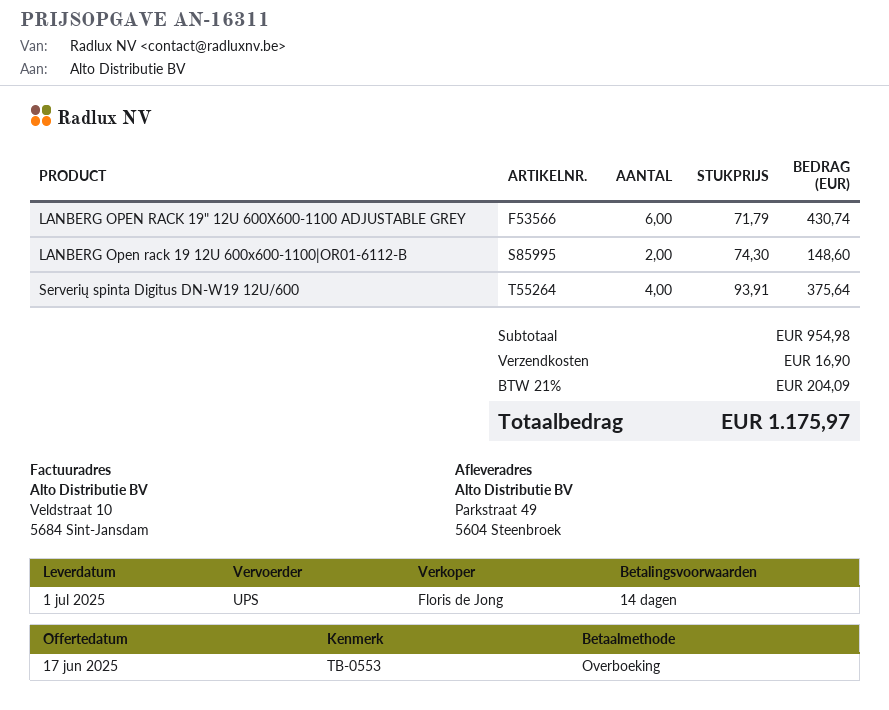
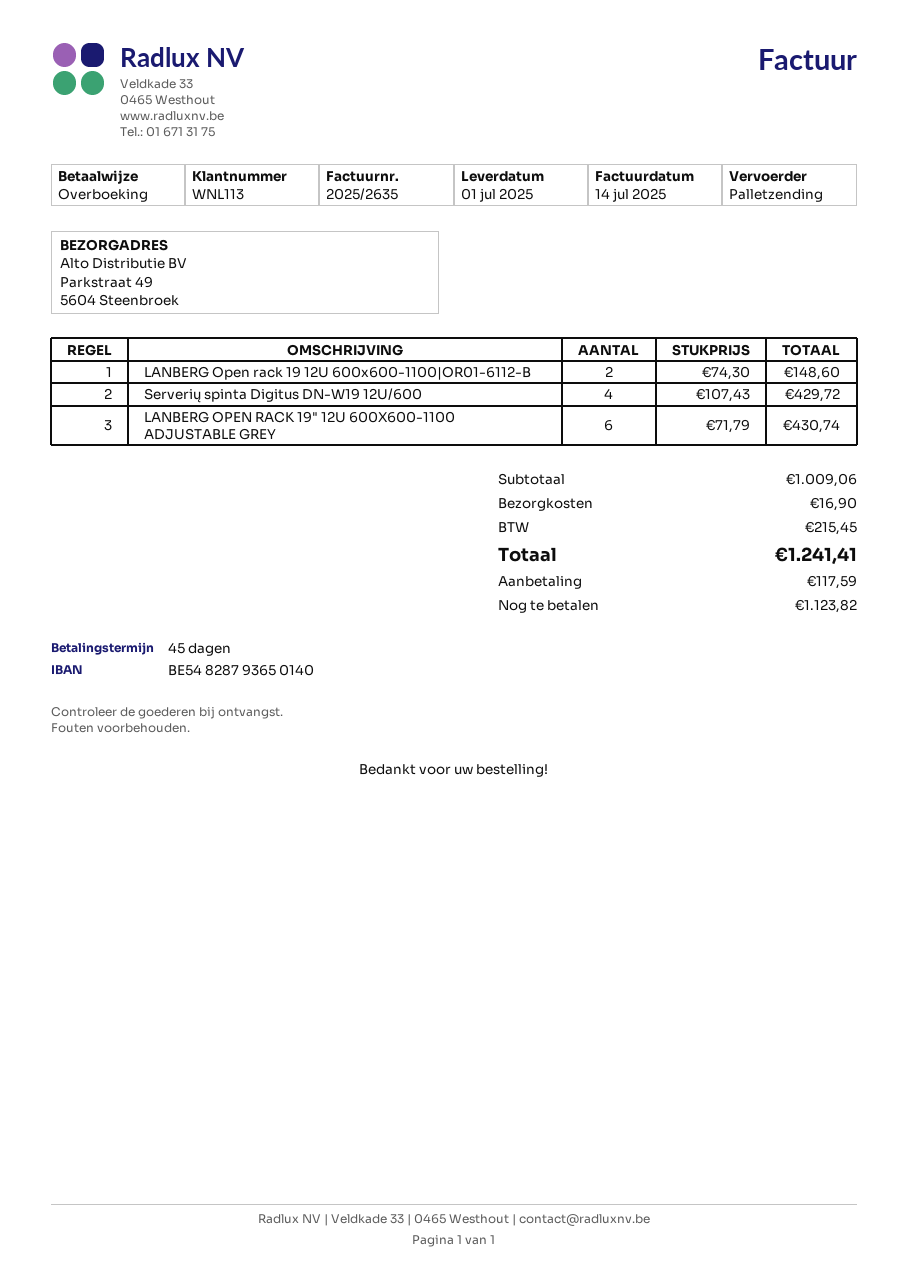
payment terms: 14 days -> 45 days
shipping method: UPS -> pallet freight
Serverių spinta Digitus DN-W19 12U/600: 4 x 93.91 = 375.64 -> 4 x 107.43 = 429.72
subtotal: 954.98 -> 1009.06
tax: 204.09 -> 215.45
total: 1175.97 -> 1241.41

